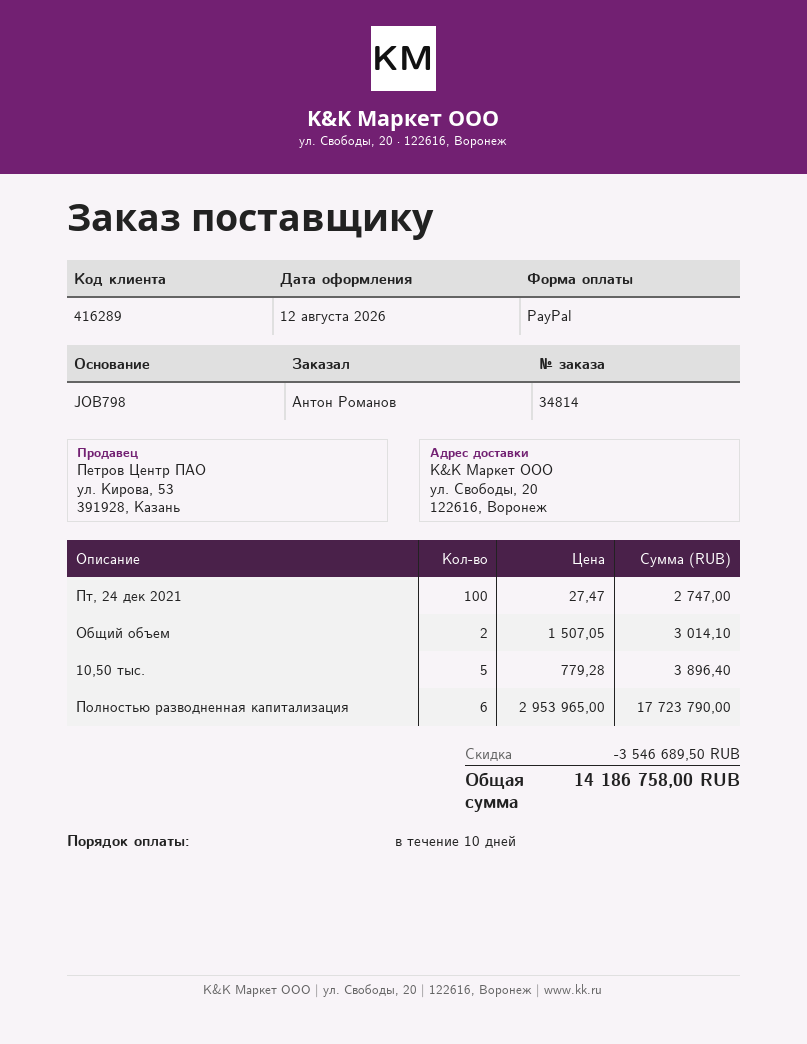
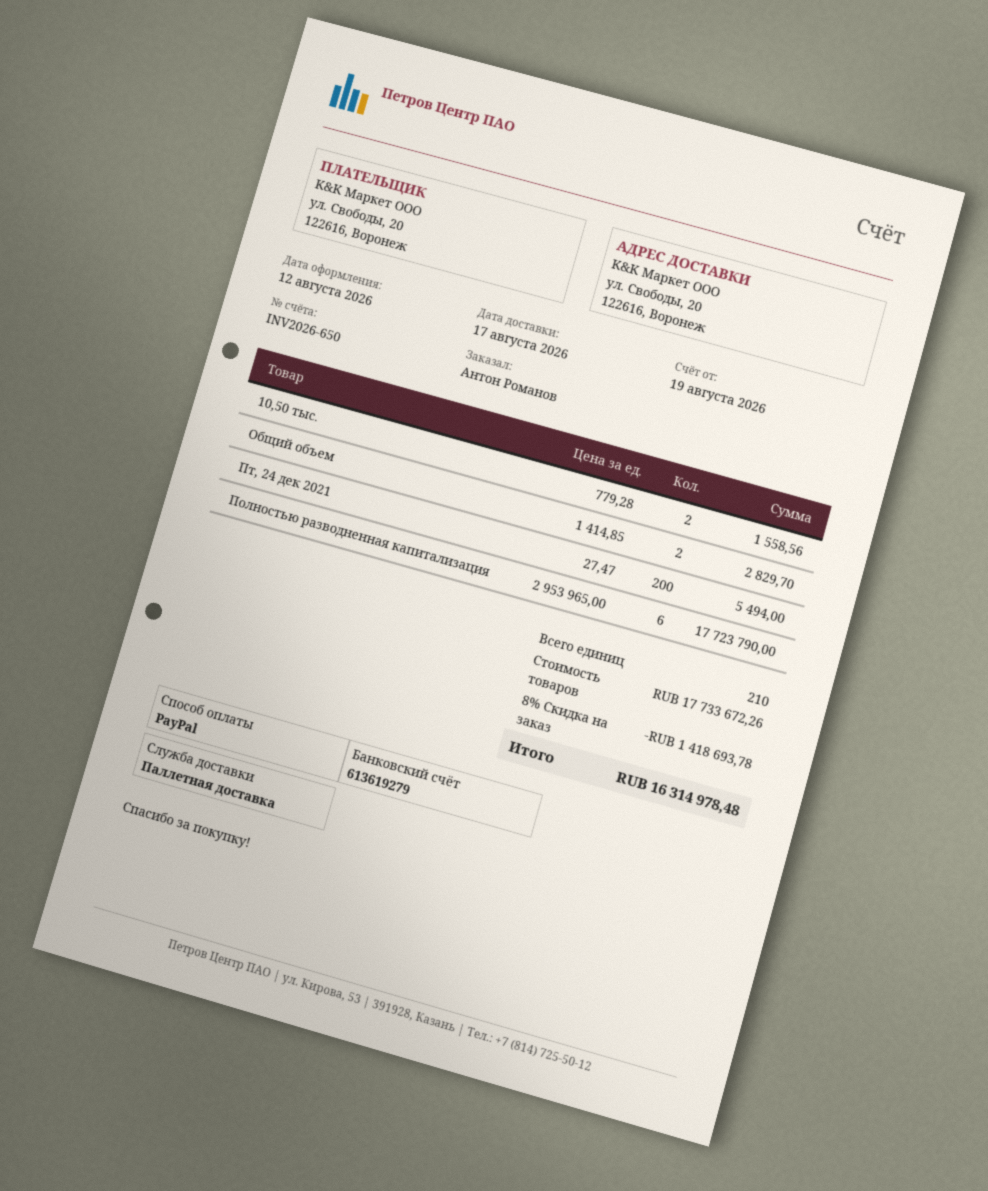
Пт, 24 дек 2021: 100 x 27.47 = 2747.00 -> 200 x 27.47 = 5494.00
Общий объем: 2 x 1507.05 = 3014.10 -> 2 x 1414.85 = 2829.70
10,50 тыс.: 5 x 779.28 = 3896.40 -> 2 x 779.28 = 1558.56
discount: 3546689.50 -> 1418693.78
total: 14186758.00 -> 16314978.48

